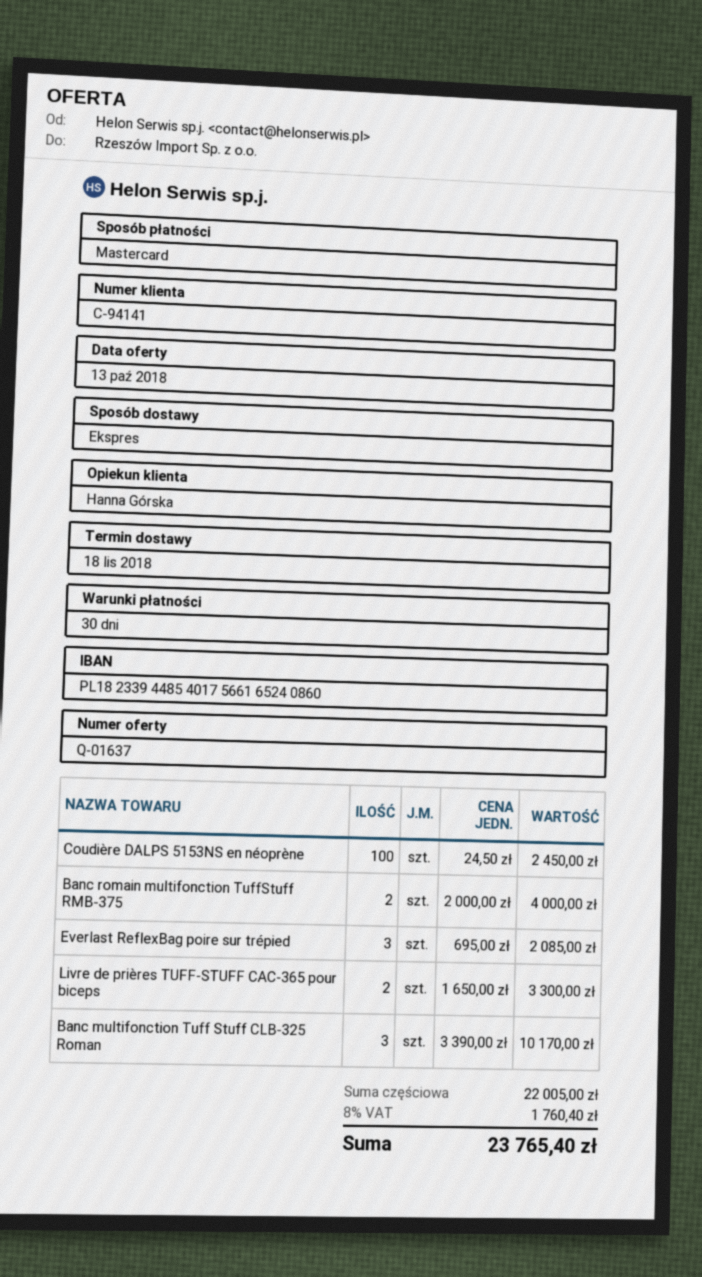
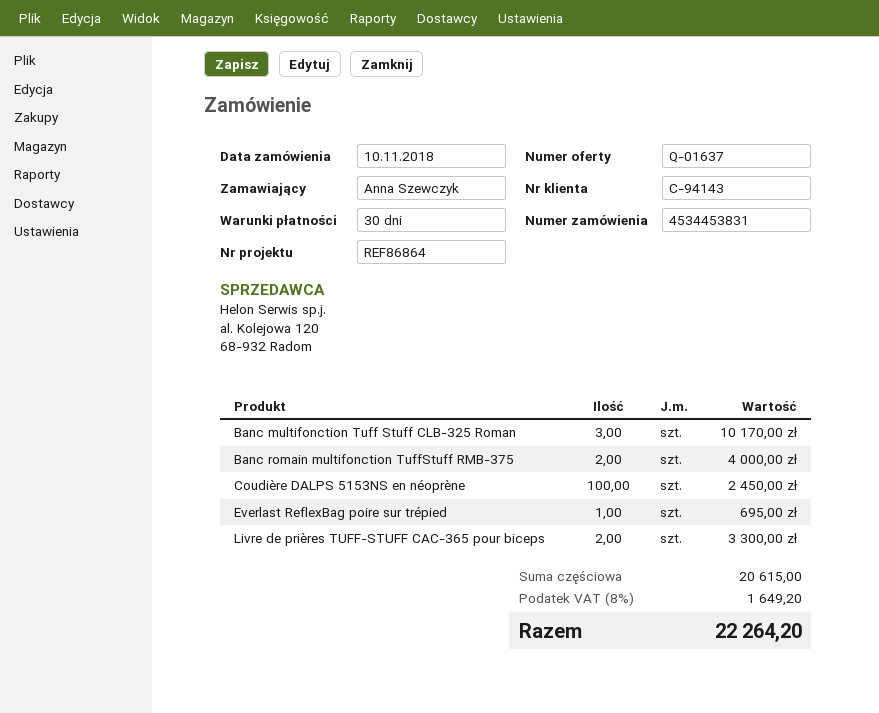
customer number: C-94141 -> C-94143
Everlast ReflexBag poire sur trépied: 3 for 2085.00 -> 1 for 695.00
subtotal: 22005.00 -> 20615.00
tax: 8% = 1760.40 -> 8% = 1649.20
total: 23765.40 -> 22264.20

